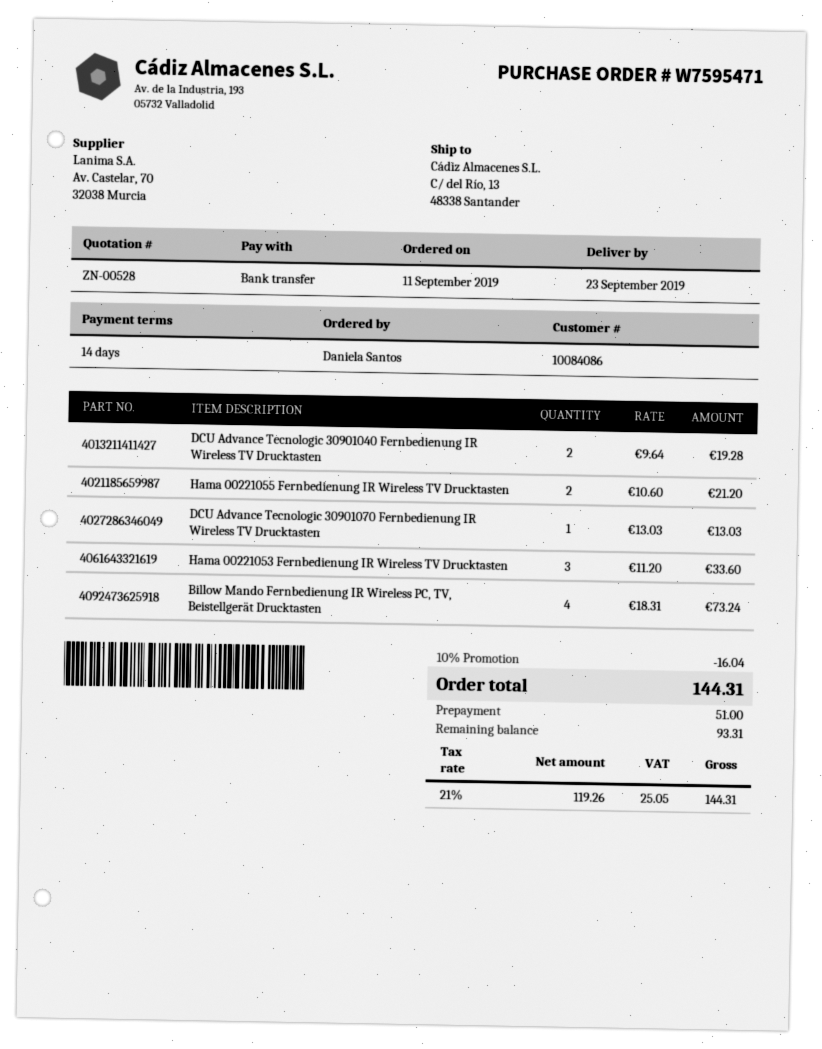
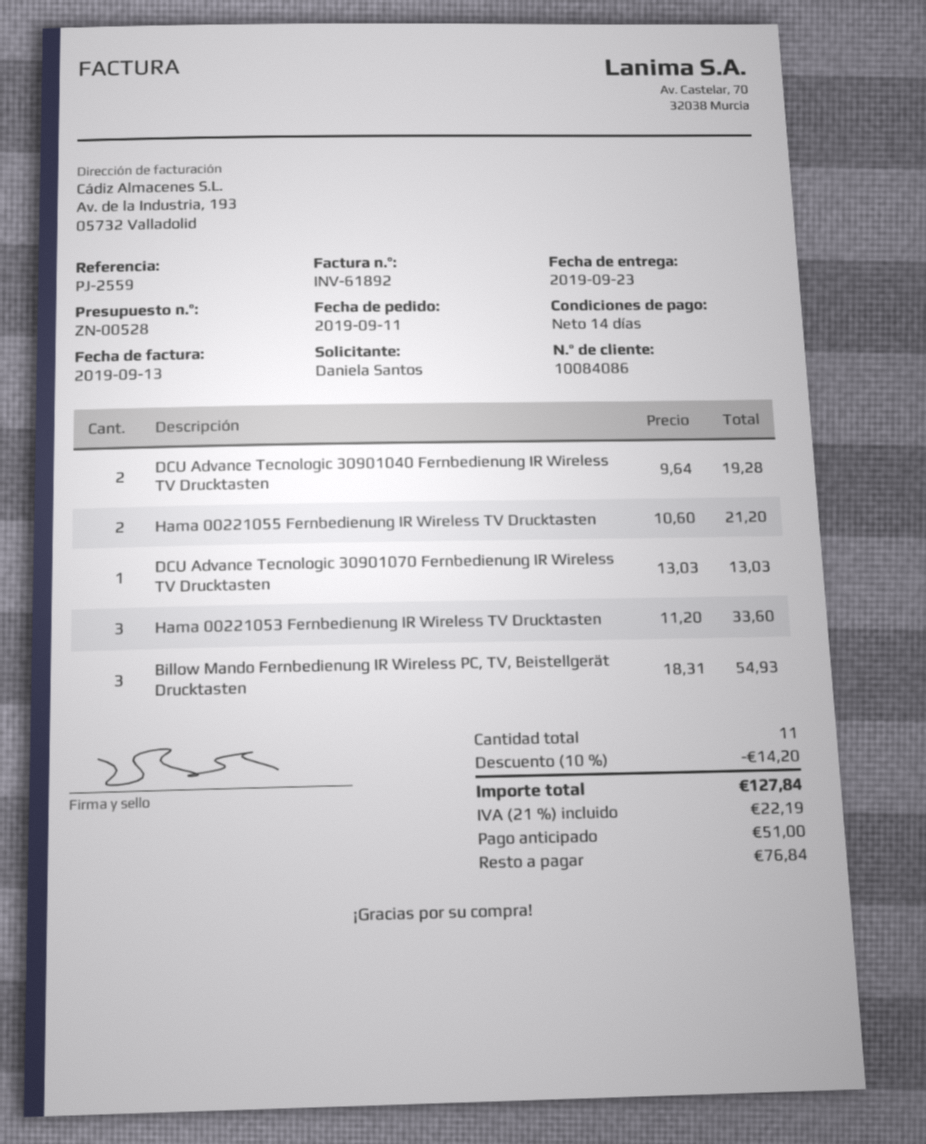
Billow Mando Fernbedienung IR Wireless PC, TV, Beistellgerät Drucktasten: 4 x 18.31 = 73.24 -> 3 x 18.31 = 54.93
discount: 10% = 16.04 -> 10% = 14.20
tax: 21% = 25.05 -> 21% = 22.19
total: 144.31 -> 127.84
balance: 93.31 -> 76.84

